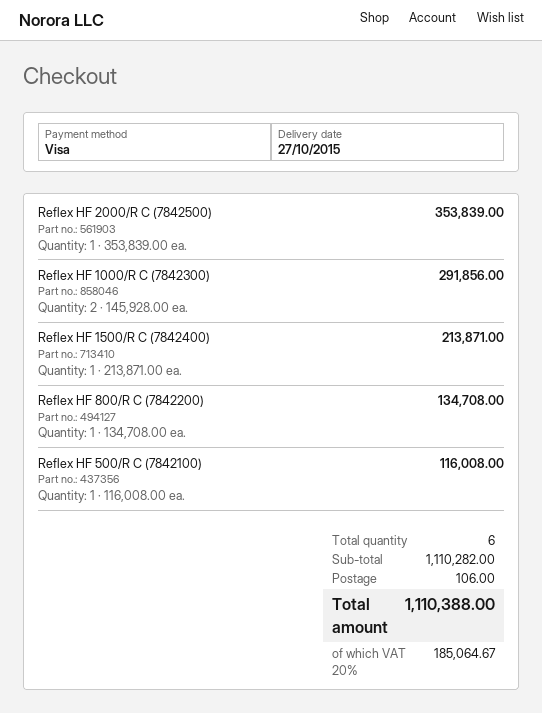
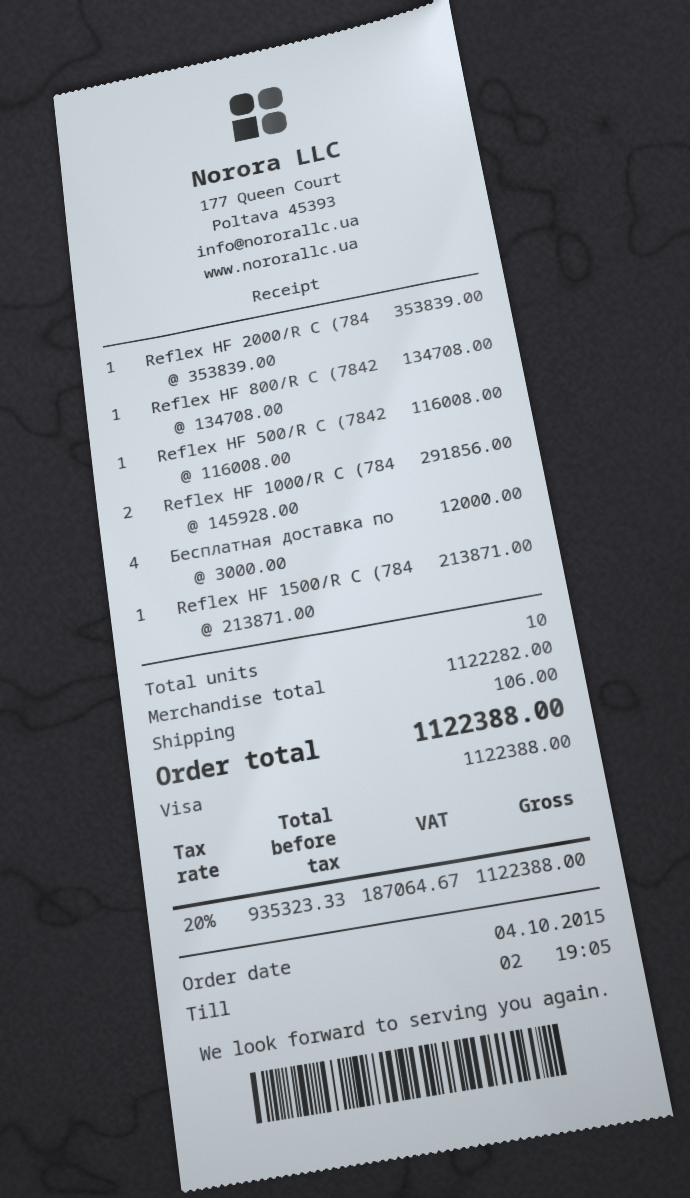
Бесплатная доставка по: none -> 4 x 3000.00 = 12000.00
total quantity: 6 -> 10
subtotal: 1110282.00 -> 1122282.00
tax: 20% = 185064.67 -> 20% = 187064.67
total: 1110388.00 -> 1122388.00

